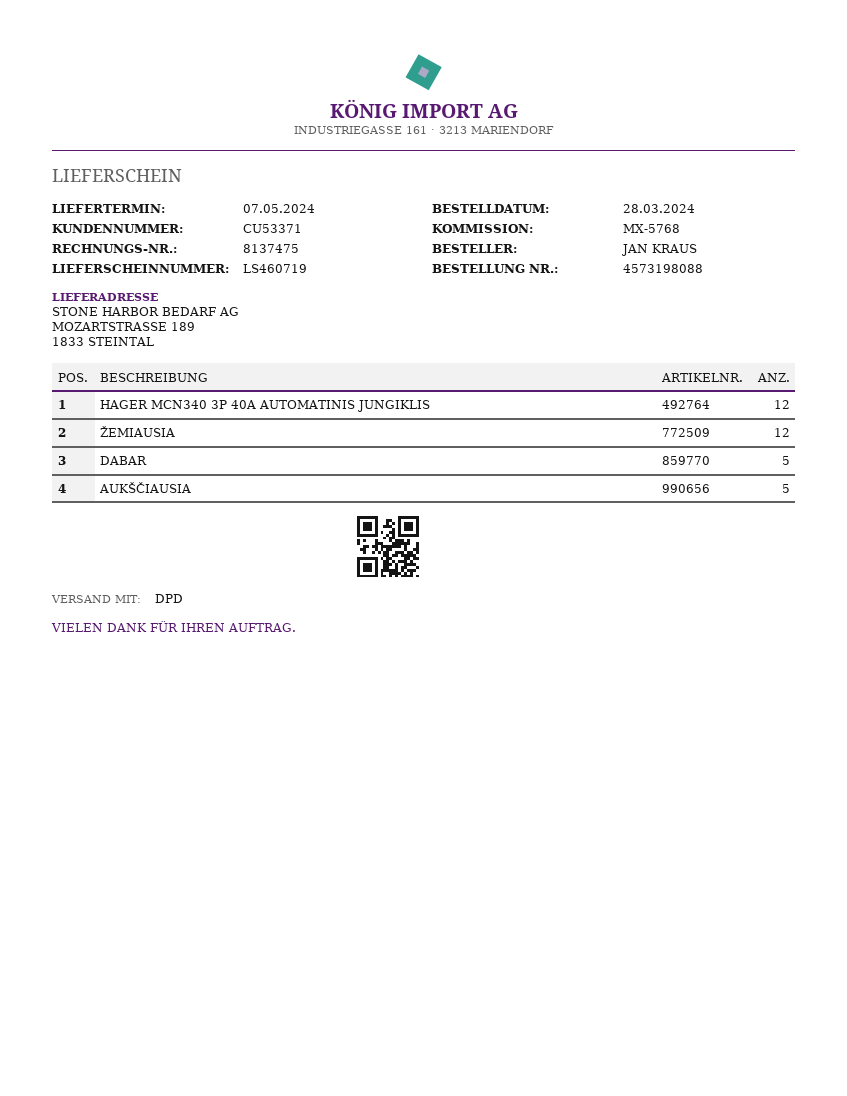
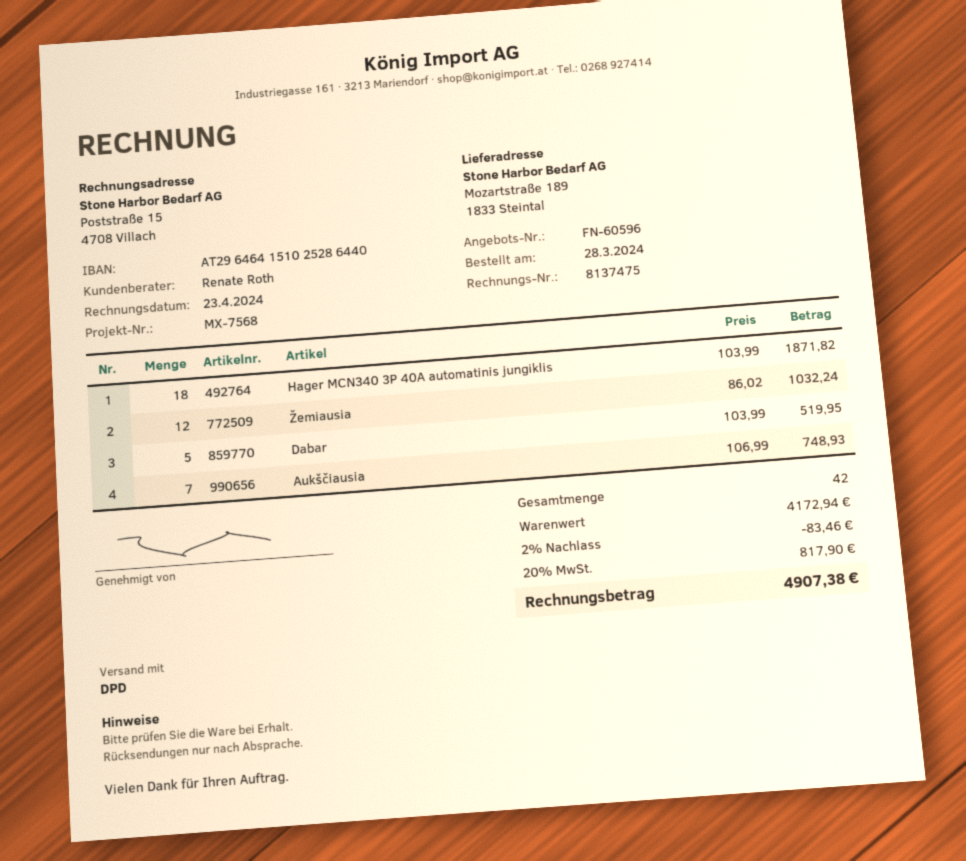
reference: MX-5768 -> MX-7568
HAGER MCN340 3P 40A AUTOMATINIS JUNGIKLIS: 12 -> 18
AUKŠČIAUSIA: 5 -> 7

